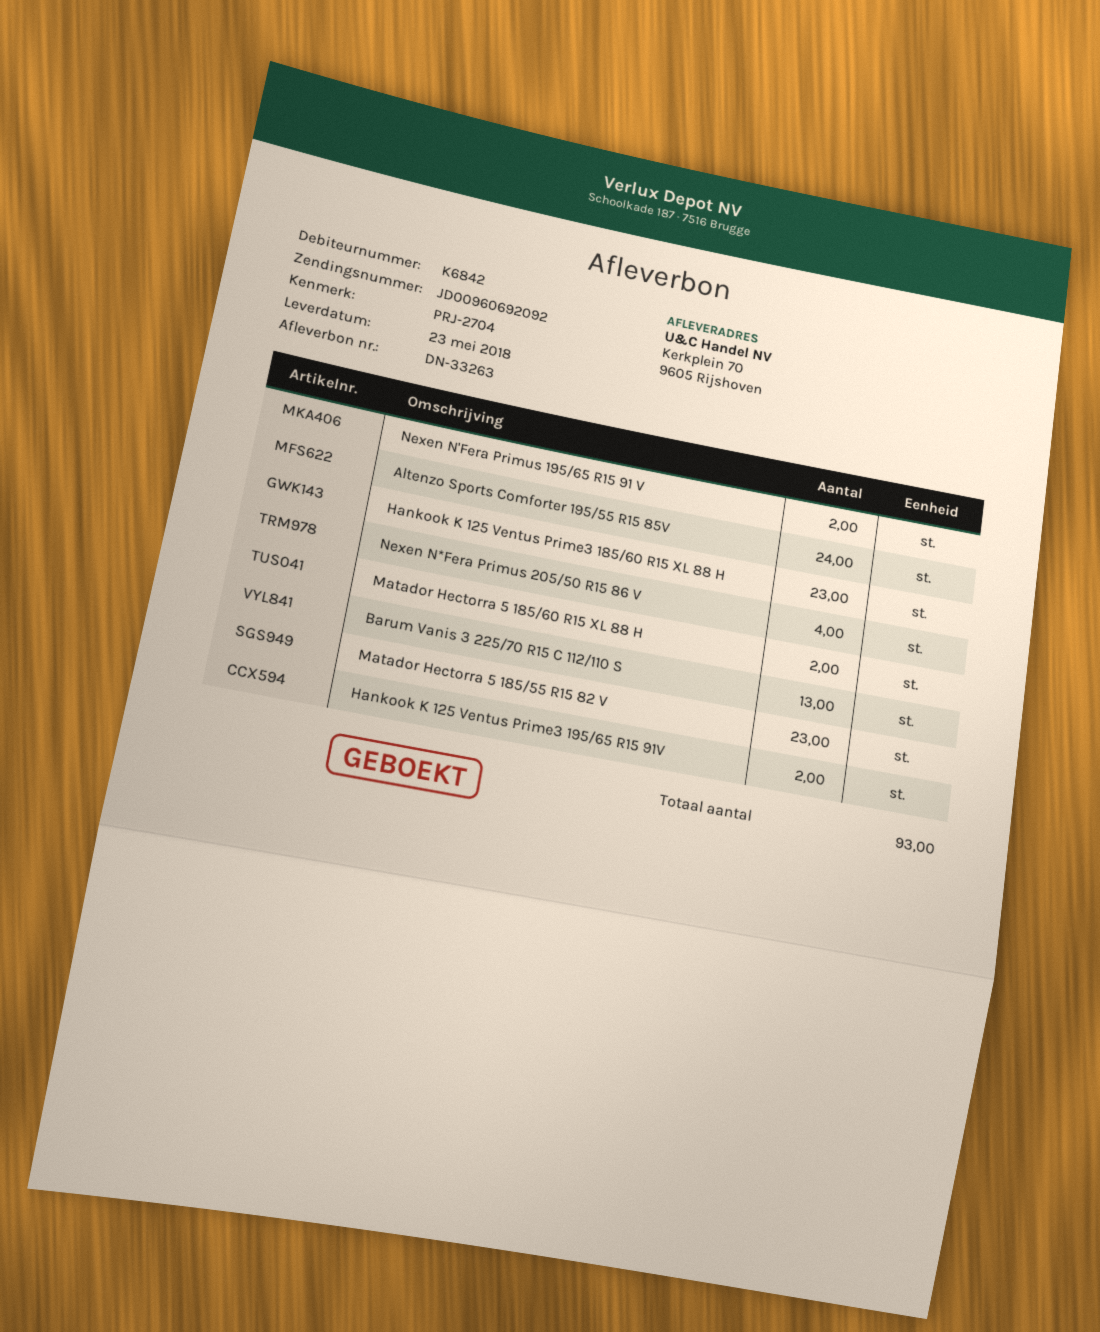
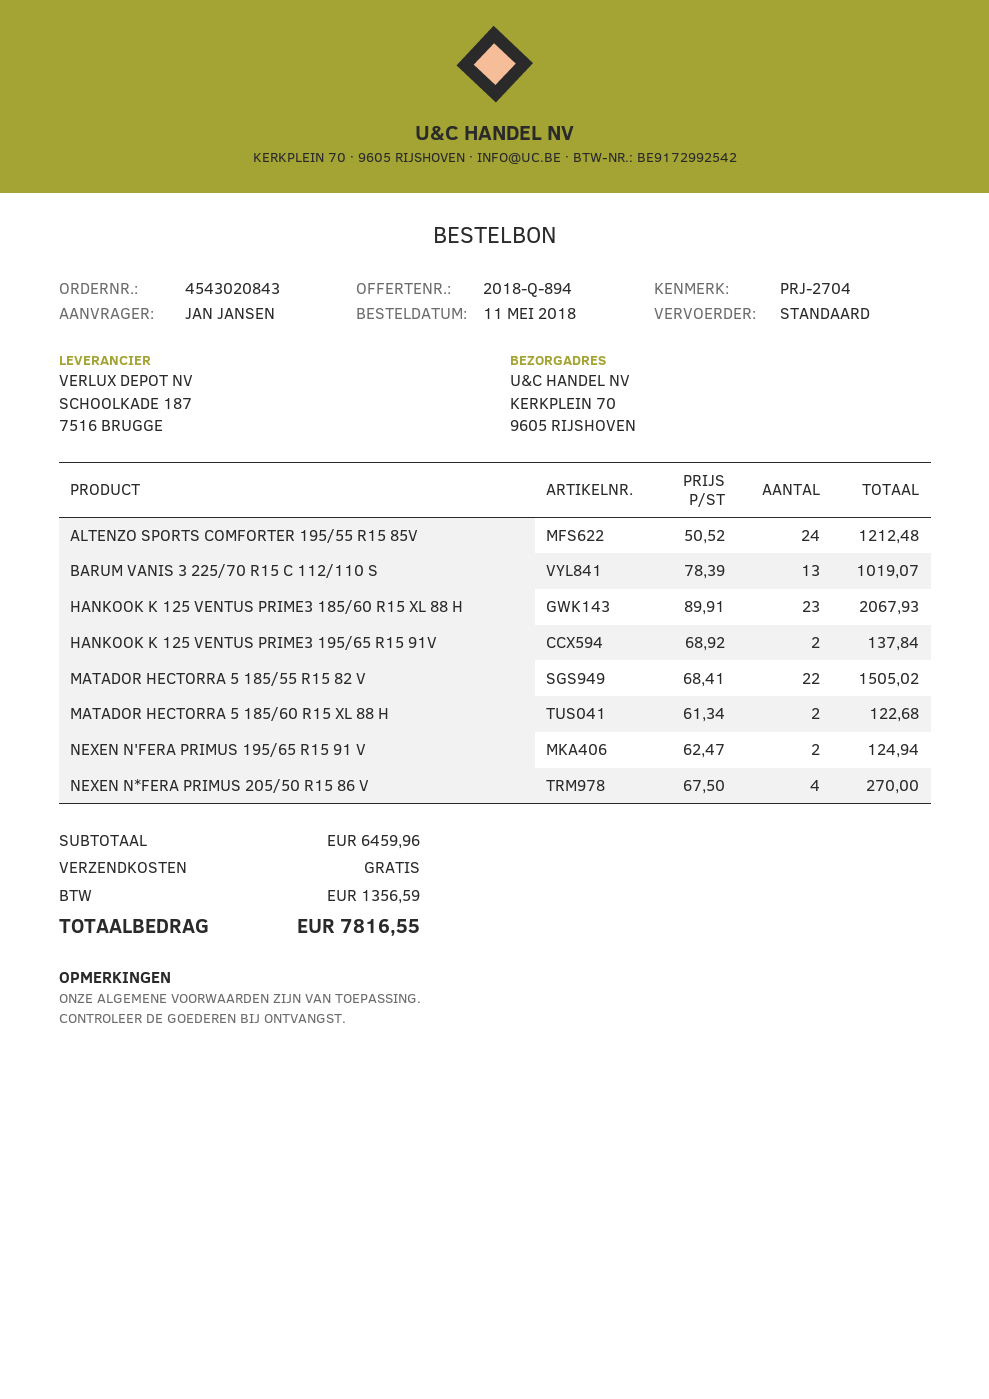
Matador Hectorra 5 185/55 R15 82 V: 23 -> 22

